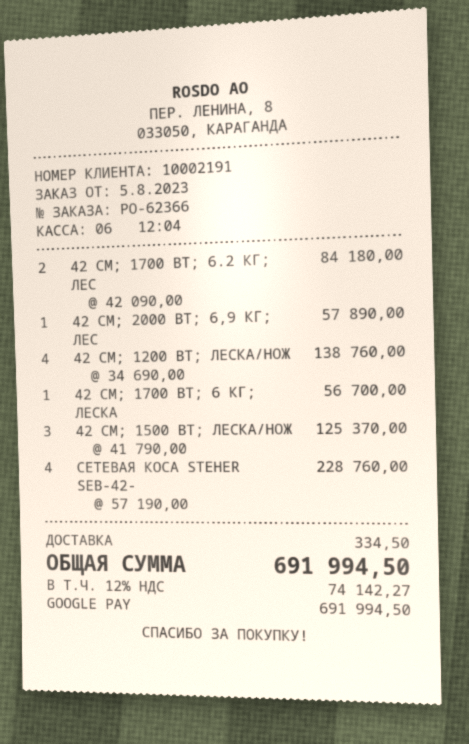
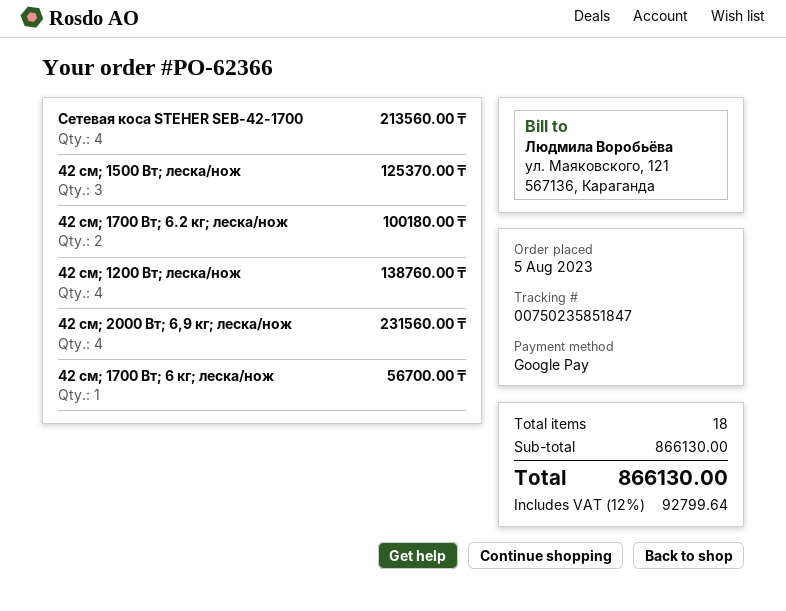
42 СМ; 1700 ВТ; 6.2 КГ; ЛЕС: 2 for 84180.00 -> 2 for 100180.00
42 СМ; 2000 ВТ; 6,9 КГ; ЛЕС: 1 for 57890.00 -> 4 for 231560.00
СЕТЕВАЯ КОСА STEHER SEB-42-: 4 for 228760.00 -> 4 for 213560.00
shipping: 334.50 -> none
tax: 12% = 74142.27 -> 12% = 92799.64
total: 691994.50 -> 866130.00

